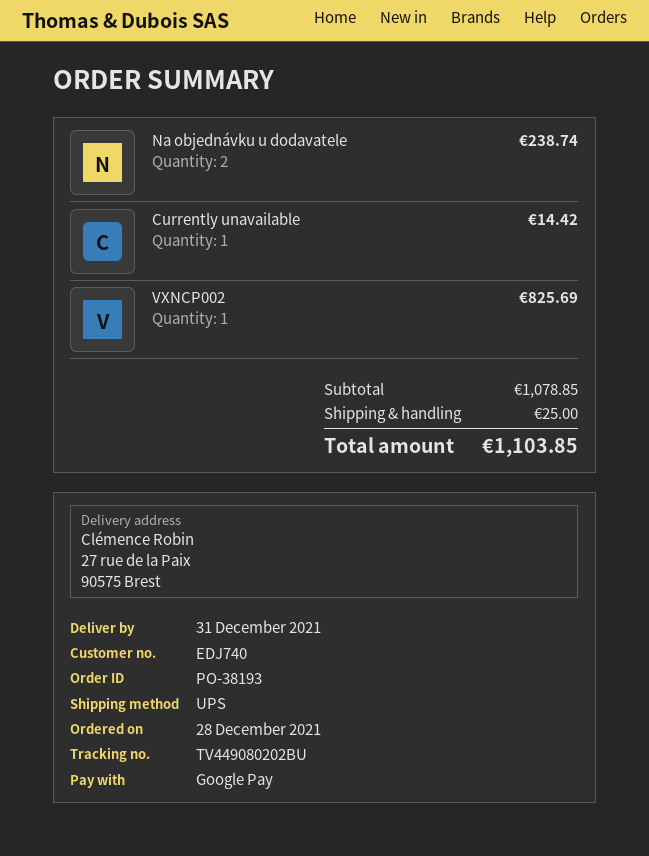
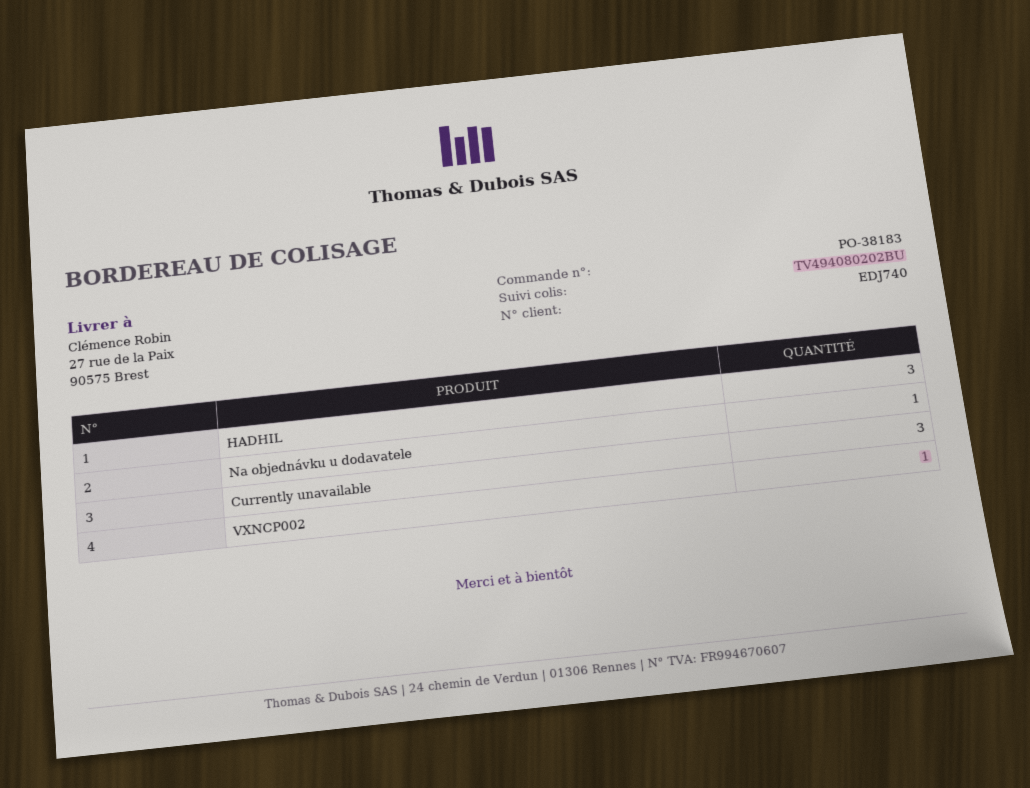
order number: PO-38193 -> PO-38183
tracking number: TV449080202BU -> TV494080202BU
Na objednávku u dodavatele: 2 -> 1
Currently unavailable: 1 -> 3
HADHIL: none -> 3

